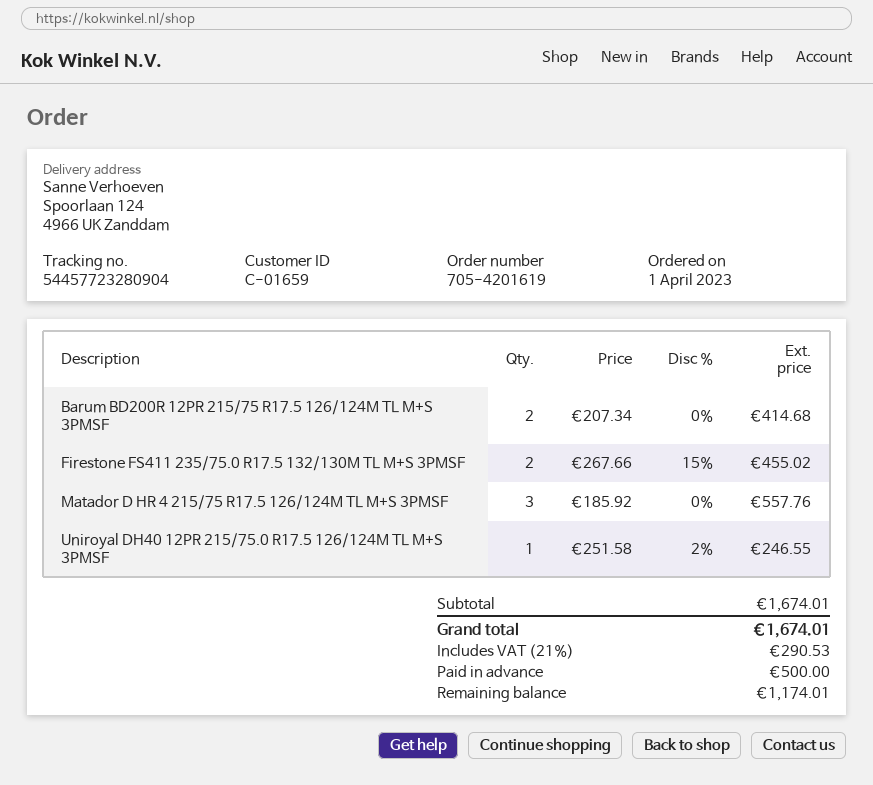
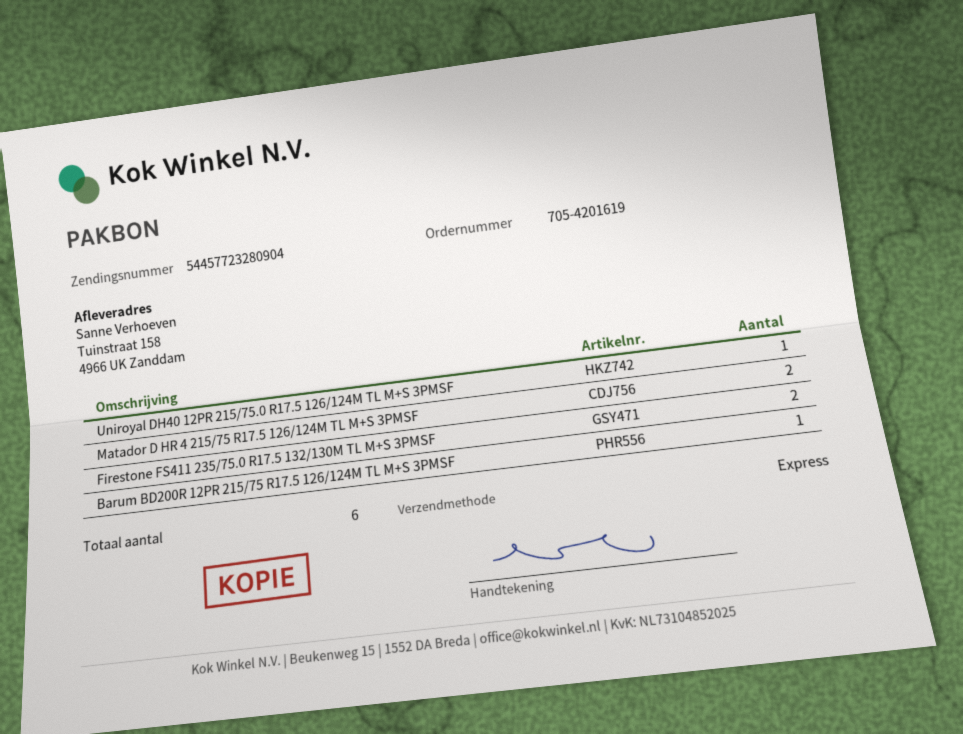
ship to: Spoorlaan 124, 4966 UK Zanddam -> Tuinstraat 158, 4966 UK Zanddam
Barum BD200R 12PR 215/75 R17.5 126/124M TL M+S 3PMSF: 2 -> 1
Matador D HR 4 215/75 R17.5 126/124M TL M+S 3PMSF: 3 -> 2

